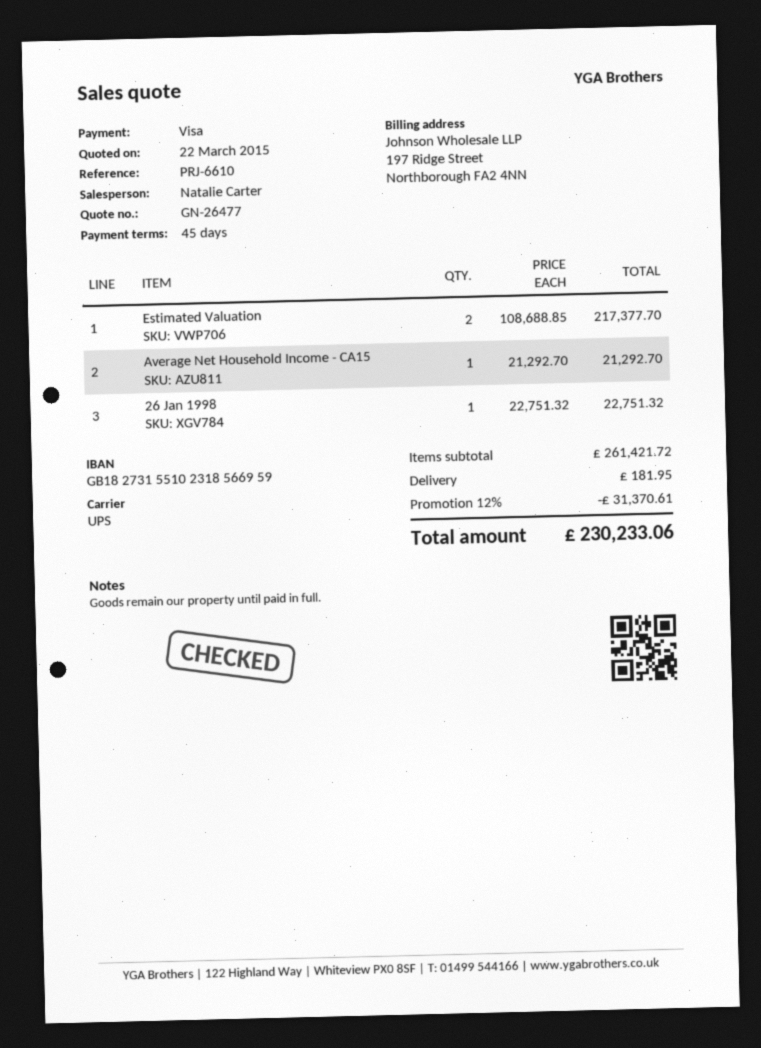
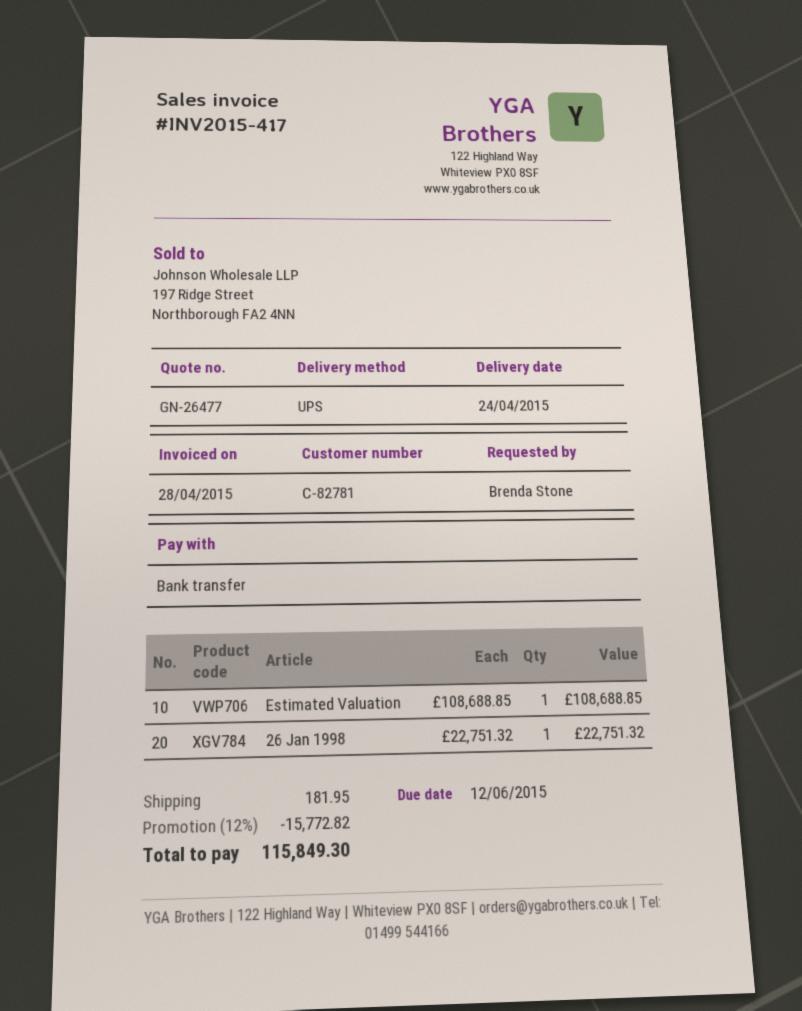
payment method: Visa -> bank transfer
Estimated Valuation: 2 x 108688.85 = 217377.70 -> 1 x 108688.85 = 108688.85
Average Net Household Income - CA15: 1 x 21292.70 = 21292.70 -> none
discount: 12% = 31370.61 -> 12% = 15772.82
total: 230233.06 -> 115849.30

